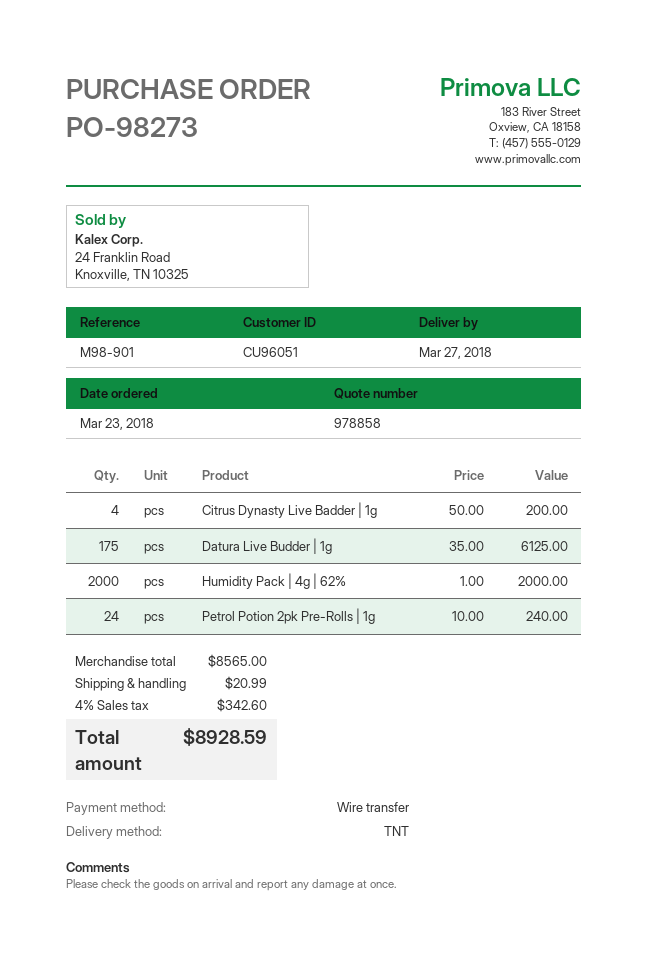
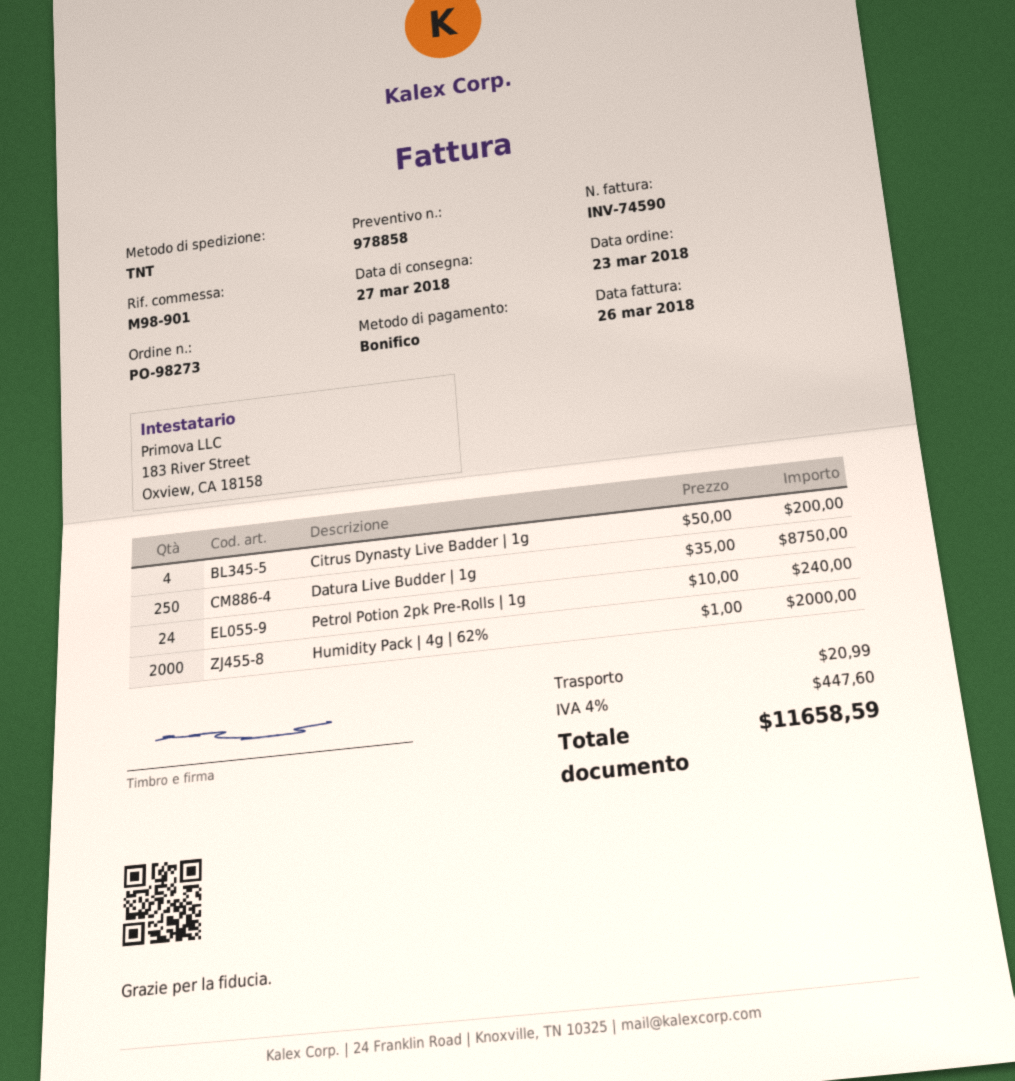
Datura Live Budder | 1g: 175 x 35.00 = 6125.00 -> 250 x 35.00 = 8750.00
tax: 4% = 342.60 -> 4% = 447.60
total: 8928.59 -> 11658.59

